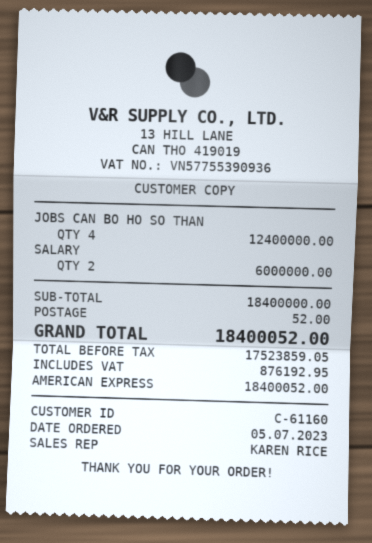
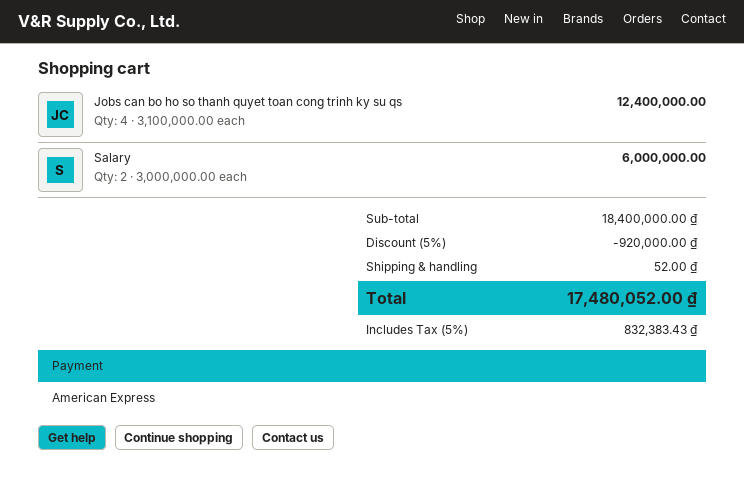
discount: none -> 5% = 920000.00
tax: 876192.95 -> 832383.43
total: 18400052.00 -> 17480052.00

